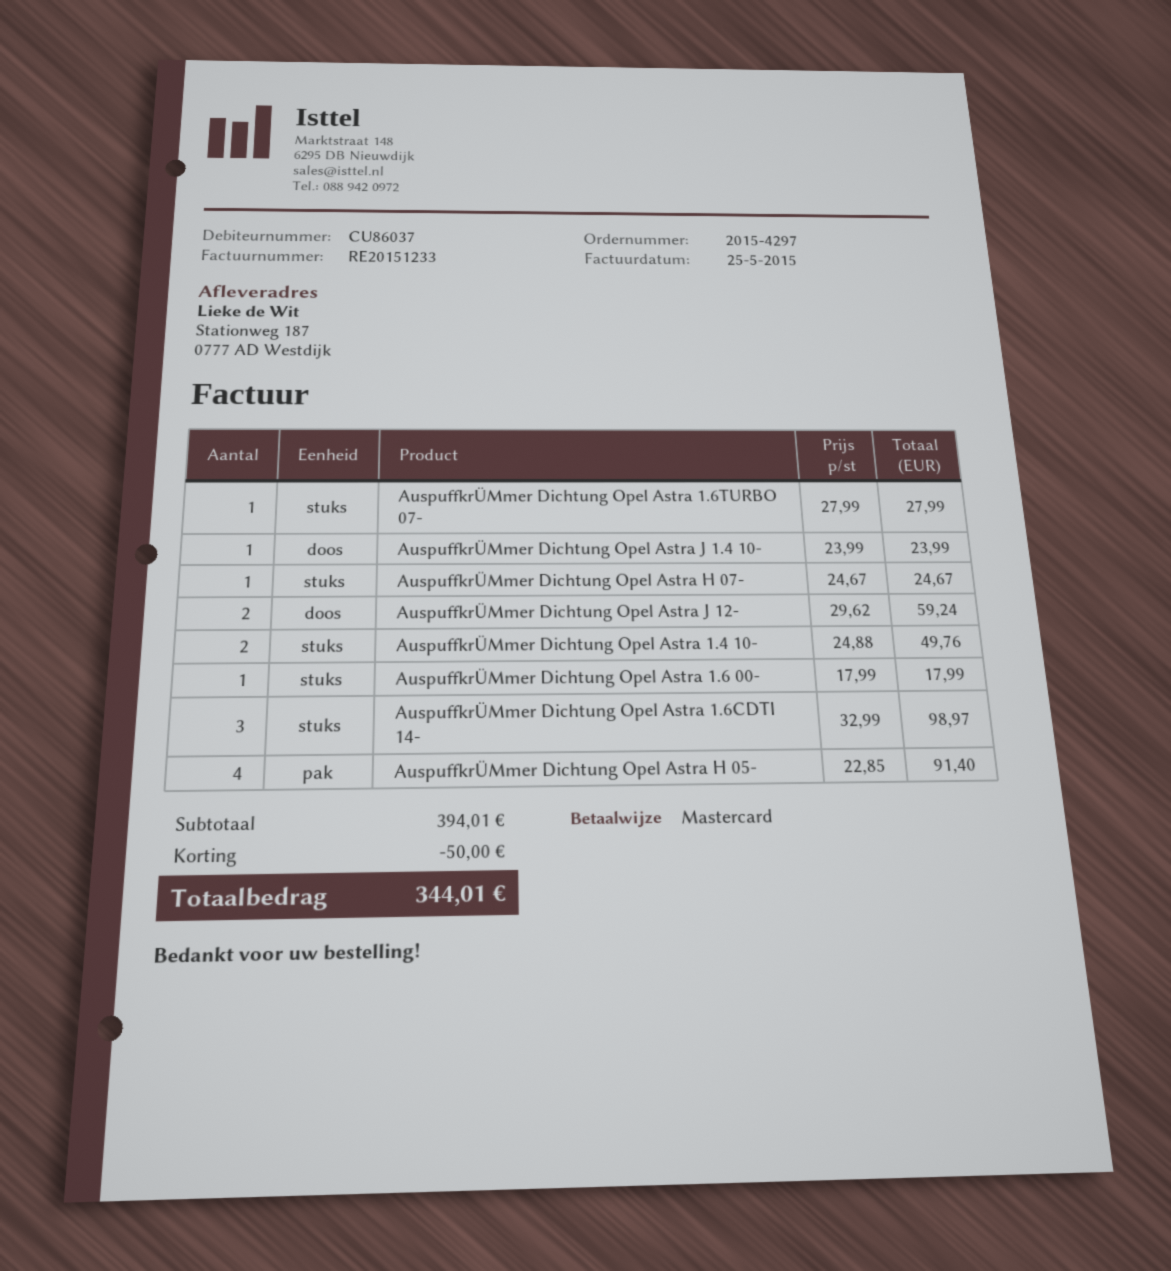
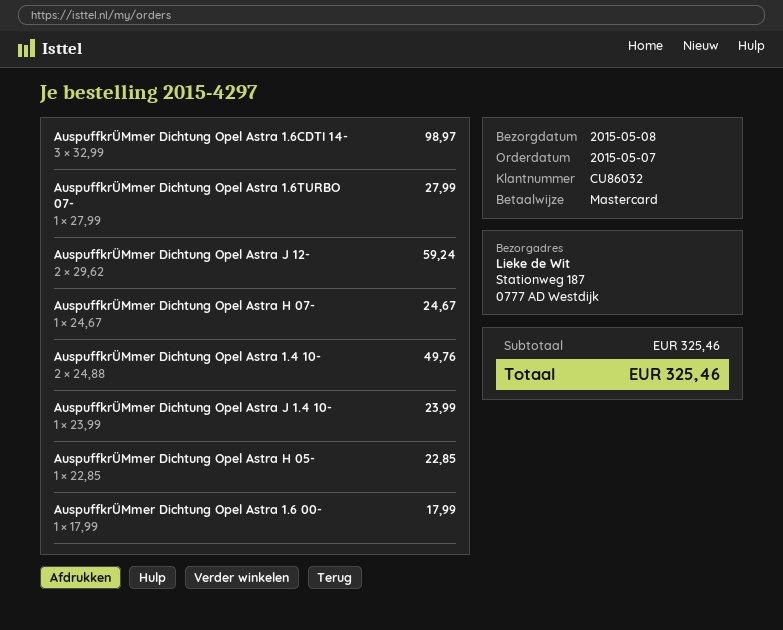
customer number: CU86037 -> CU86032
AuspuffkrÜMmer Dichtung Opel Astra H 05-: 4 x 22.85 = 91.40 -> 1 x 22.85 = 22.85
subtotal: 394.01 -> 325.46
discount: 50.00 -> none
total: 344.01 -> 325.46

